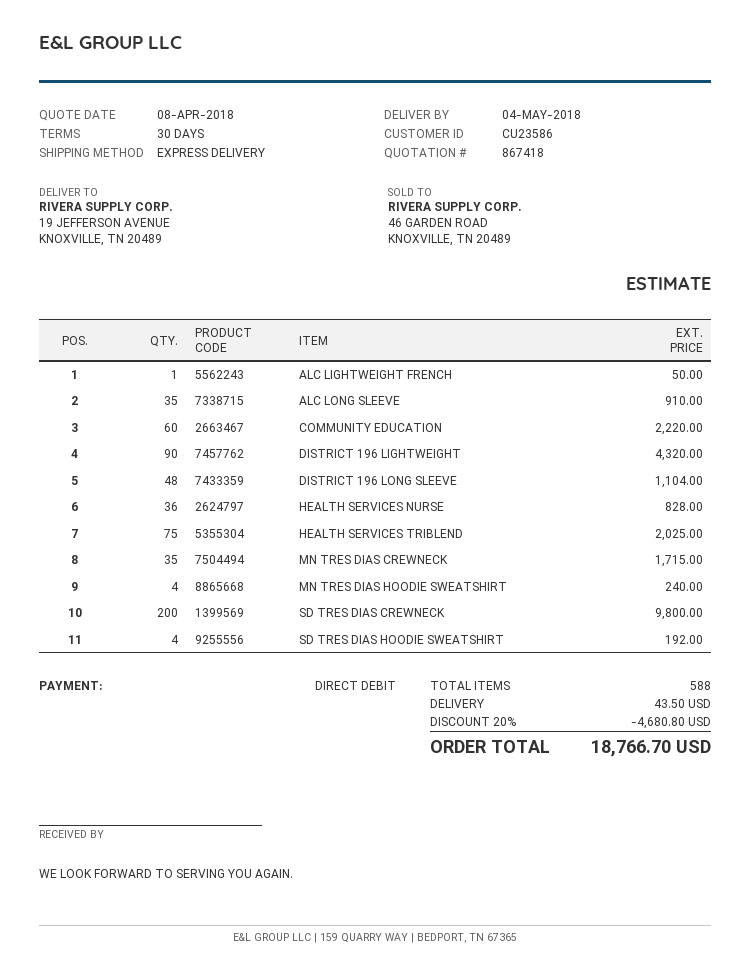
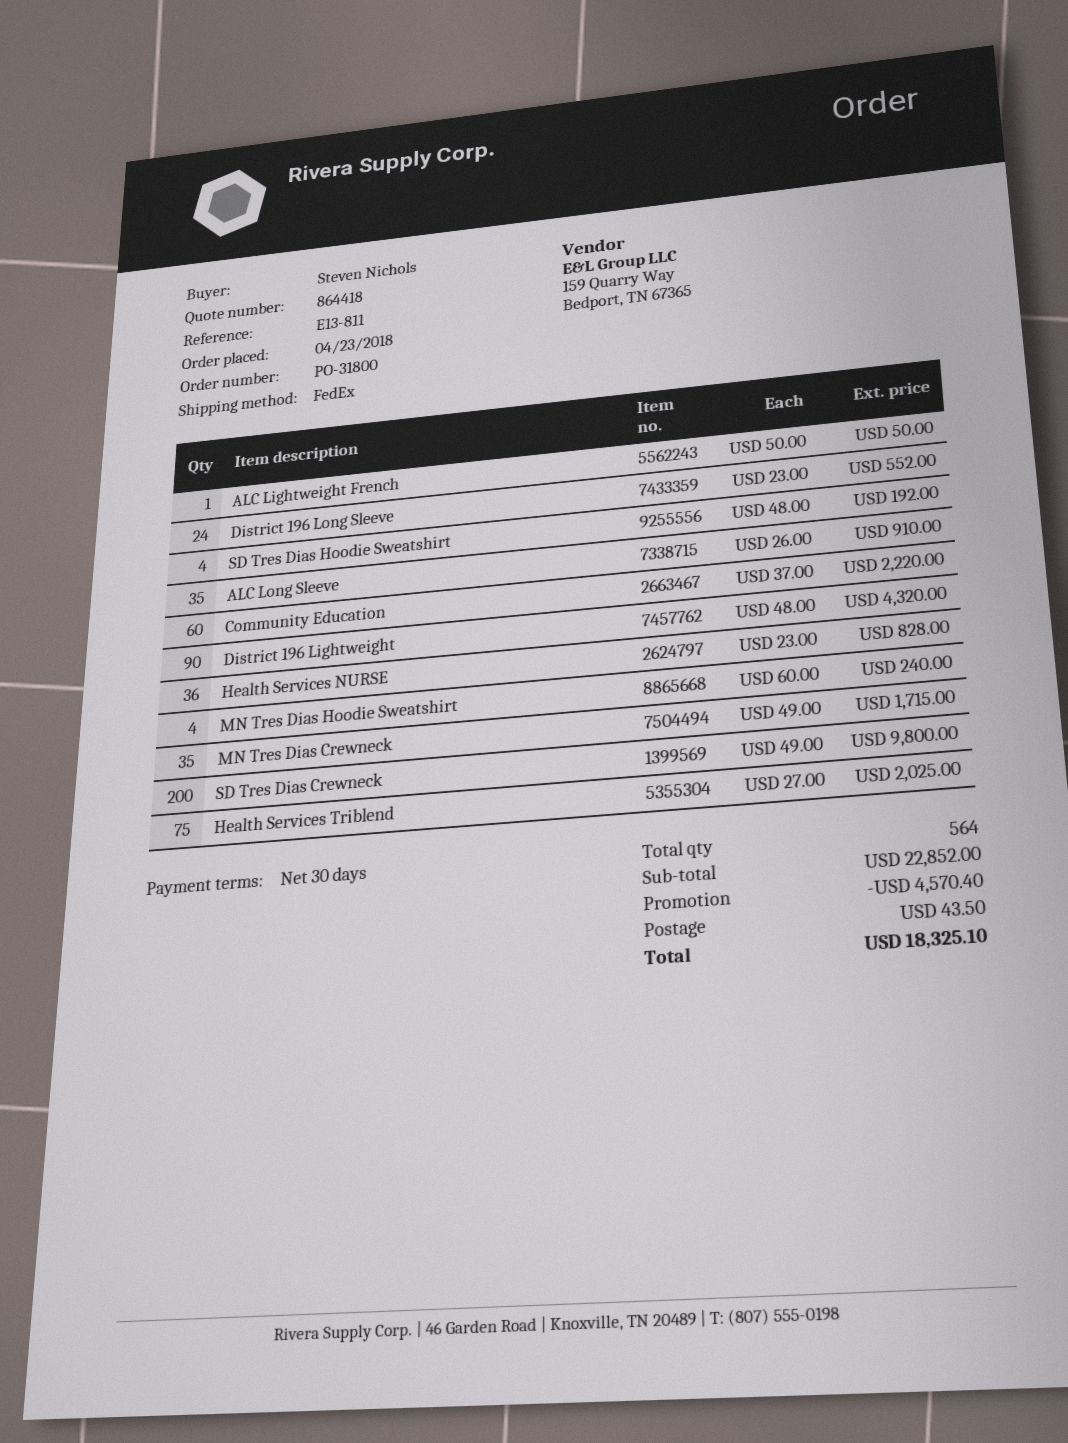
quote number: 867418 -> 864418
shipping method: express -> FedEx
DISTRICT 196 LONG SLEEVE: 48 for 1104.00 -> 24 for 552.00
total quantity: 588 -> 564
discount: 4680.80 -> 4570.40
total: 18766.70 -> 18325.10

